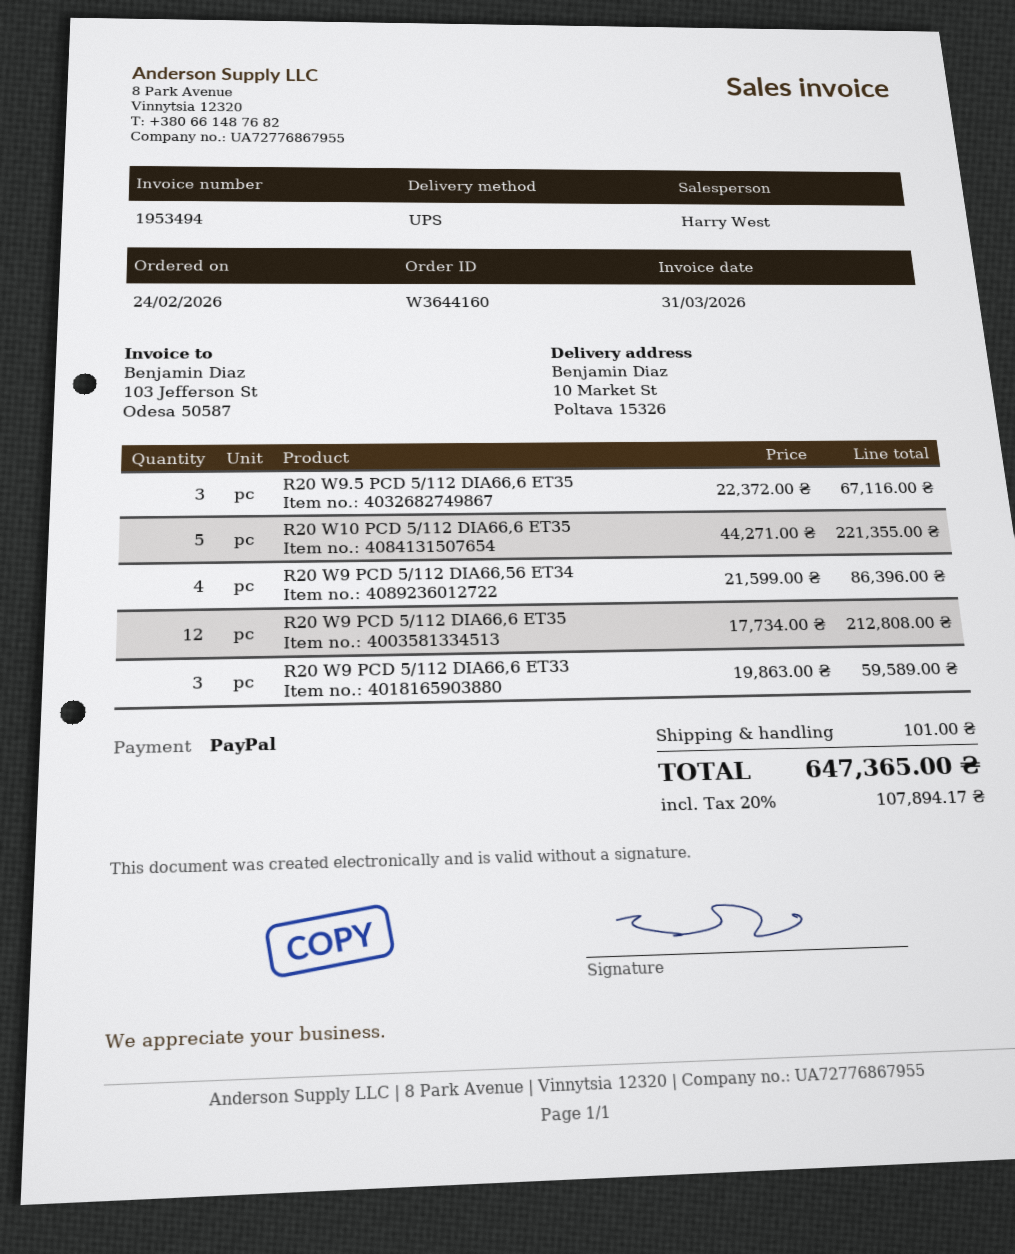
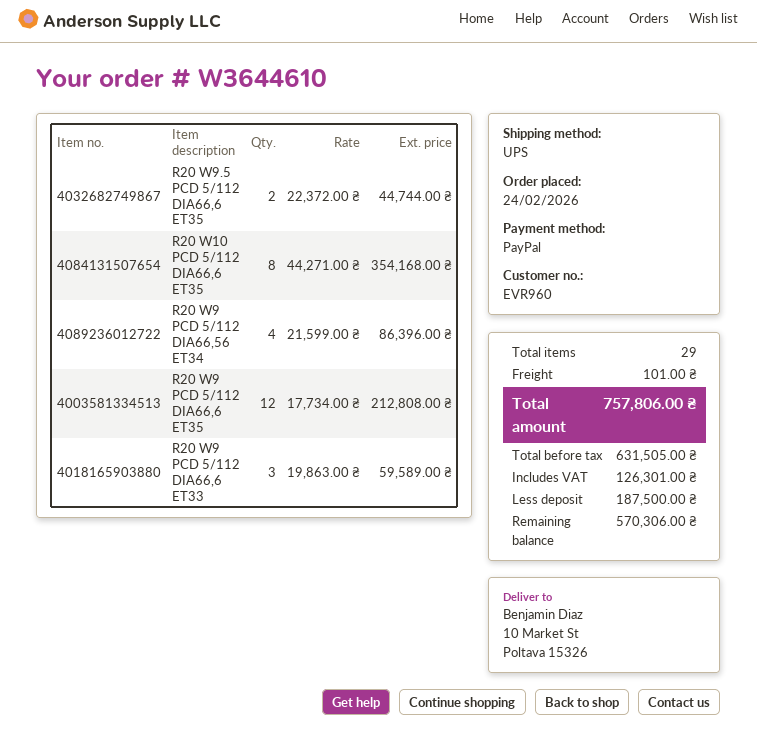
order number: W3644160 -> W3644610
R20 W9.5 PCD 5/112 DIA66,6 ET35: 3 x 22372.00 = 67116.00 -> 2 x 22372.00 = 44744.00
R20 W10 PCD 5/112 DIA66,6 ET35: 5 x 44271.00 = 221355.00 -> 8 x 44271.00 = 354168.00
tax: 107894.17 -> 126301.00
total: 647365.00 -> 757806.00

